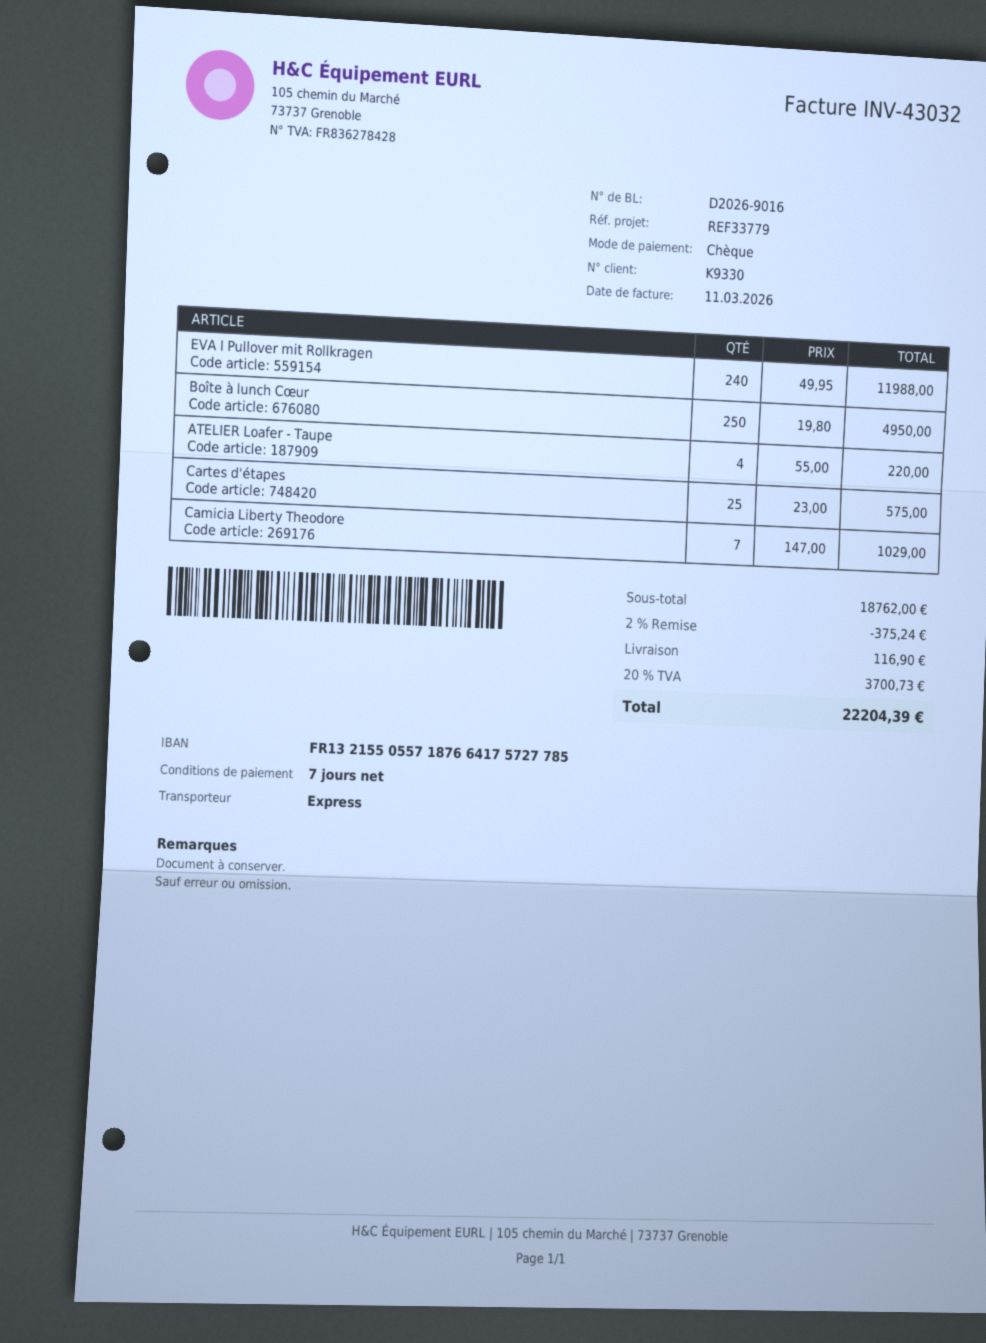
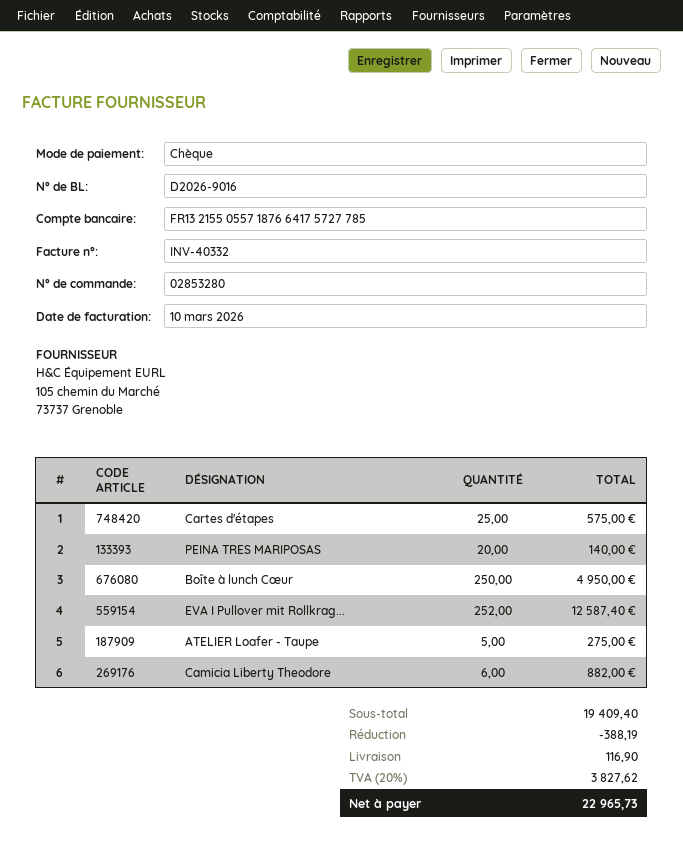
invoice number: INV-43032 -> INV-40332
invoice date: 2026-03-11 -> 2026-03-10
EVA I Pullover mit Rollkragen: 240 for 11988.00 -> 252 for 12587.40
ATELIER Loafer - Taupe: 4 for 220.00 -> 5 for 275.00
Camicia Liberty Theodore: 7 for 1029.00 -> 6 for 882.00
PEINA TRES MARIPOSAS: none -> 20 for 140.00
subtotal: 18762.00 -> 19409.40
discount: 375.24 -> 388.19
tax: 20% = 3700.73 -> 20% = 3827.62
total: 22204.39 -> 22965.73

